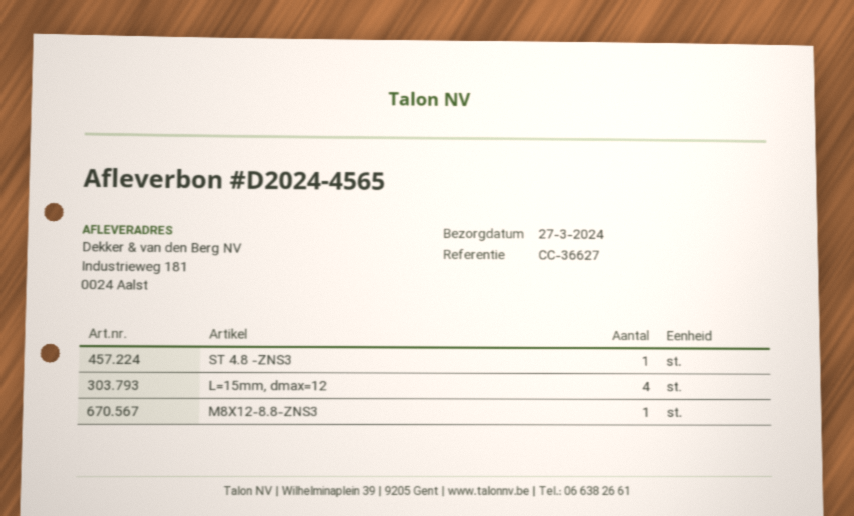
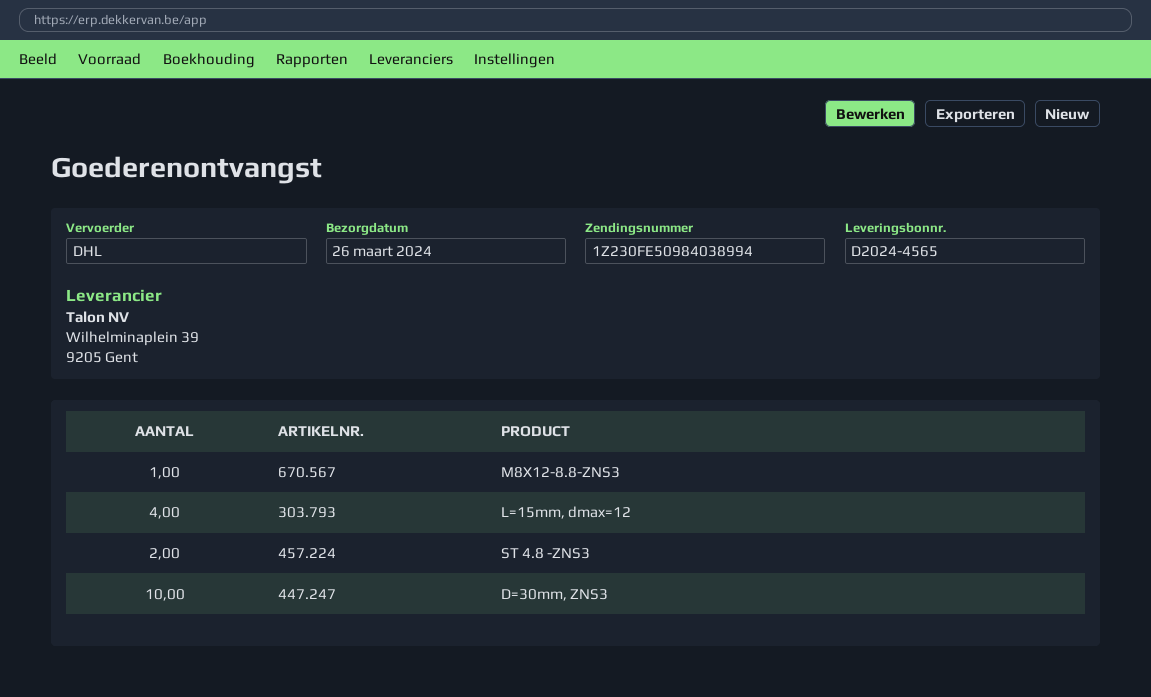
delivery date: 2024-03-27 -> 2024-03-26
ST 4.8 -ZNS3: 1 -> 2
D=30mm, ZNS3: none -> 10

